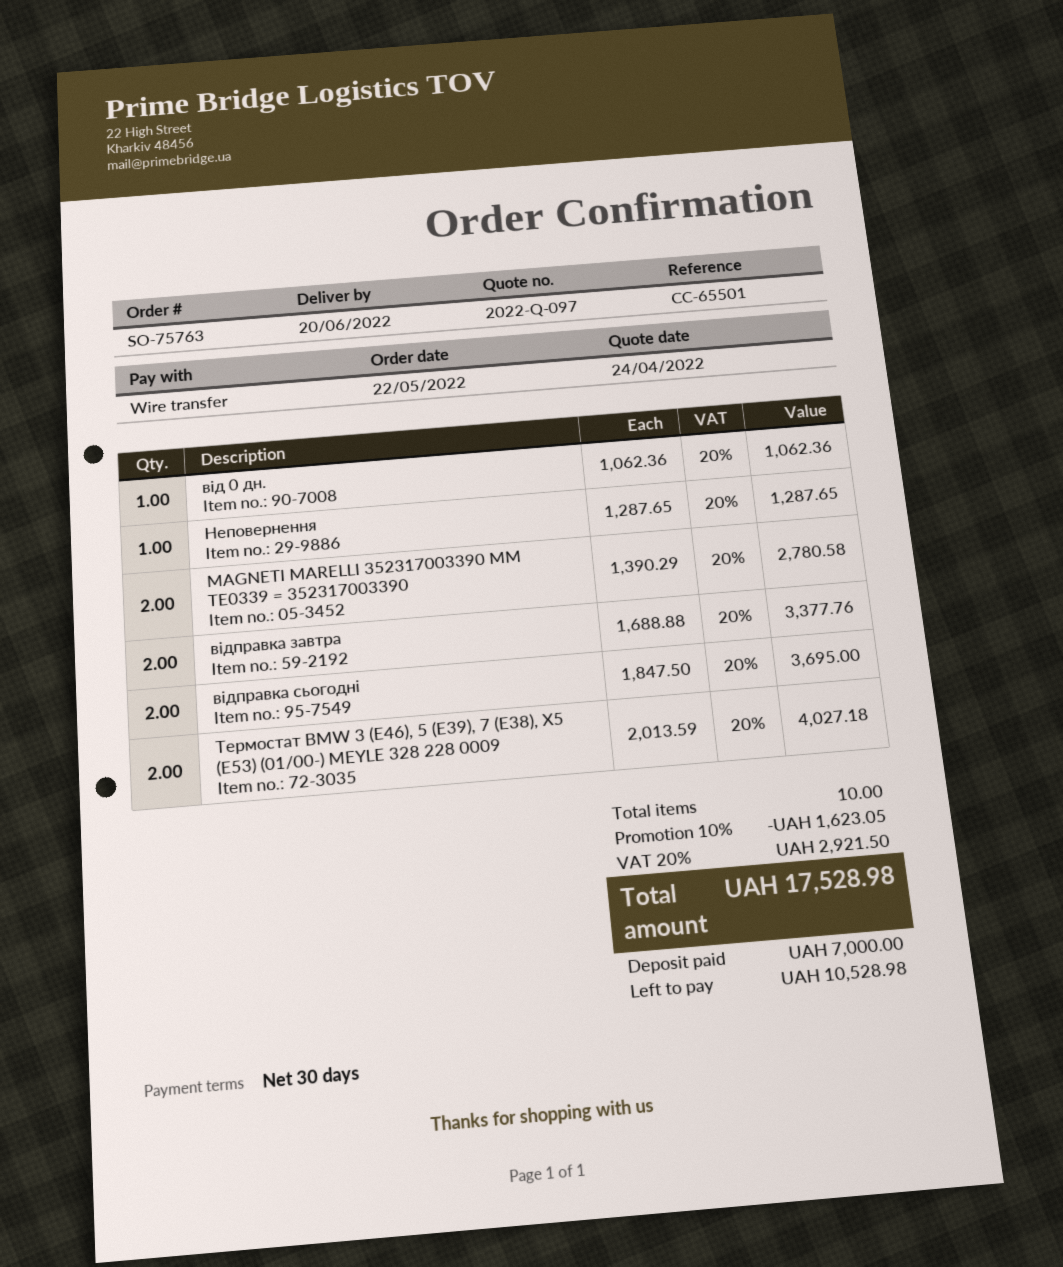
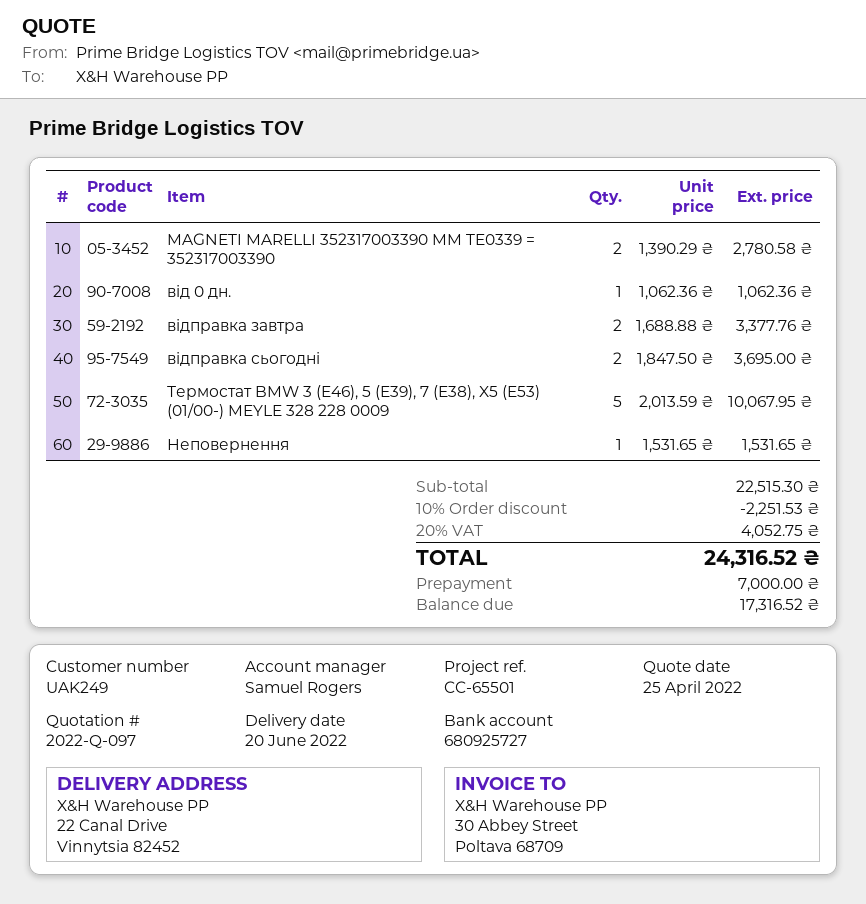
quote date: 2022-04-24 -> 2022-04-25
Неповернення: 1 x 1287.65 = 1287.65 -> 1 x 1531.65 = 1531.65
Термостат BMW 3 (E46), 5 (E39), 7 (E38), X5 (E53) (01/00-) MEYLE 328 228 0009: 2 x 2013.59 = 4027.18 -> 5 x 2013.59 = 10067.95
discount: 10% = 1623.05 -> 10% = 2251.53
tax: 20% = 2921.50 -> 20% = 4052.75
total: 17528.98 -> 24316.52
balance: 10528.98 -> 17316.52

